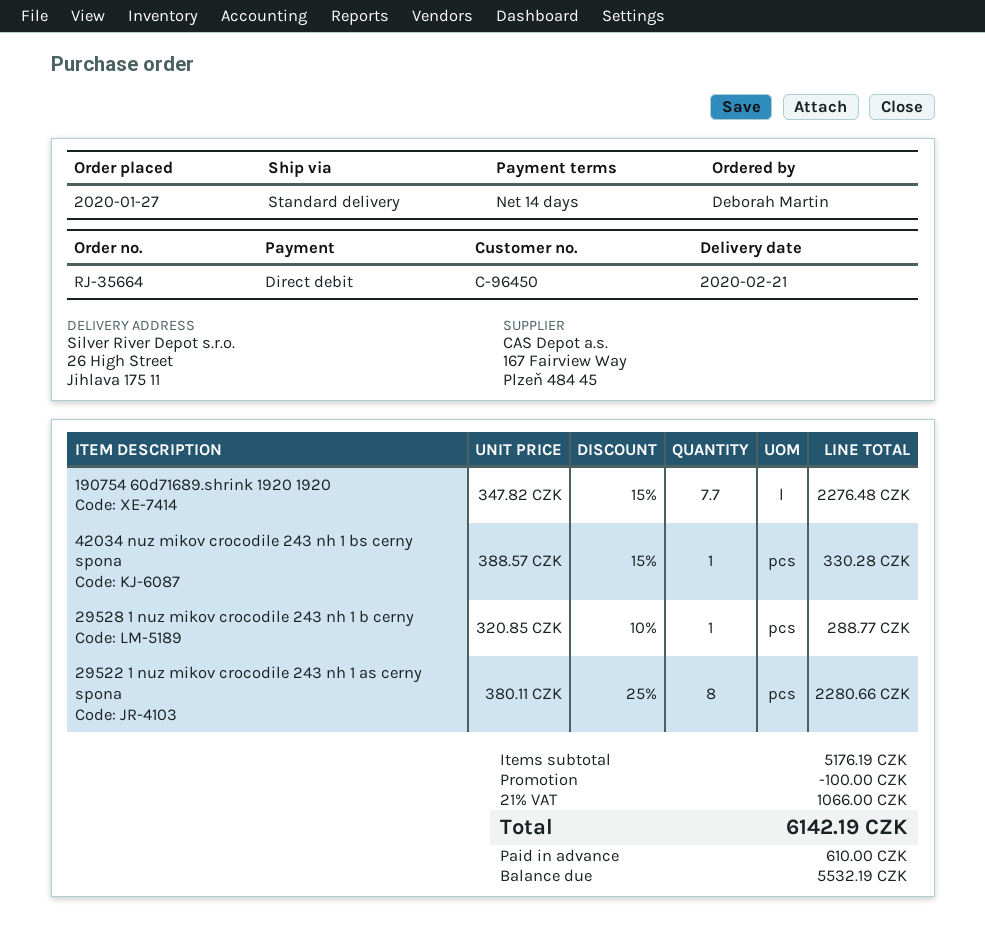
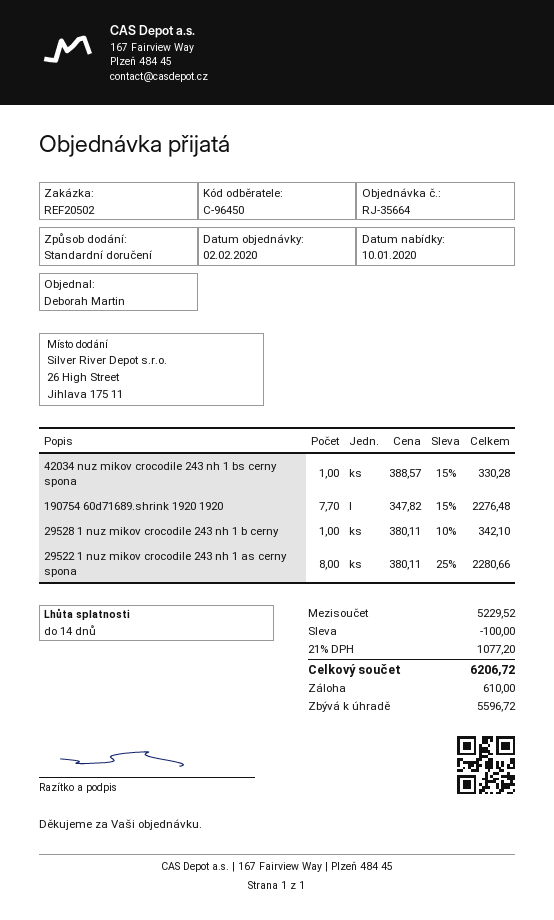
order date: 2020-01-27 -> 2020-02-02
29528 1 nuz mikov crocodile 243 nh 1 b cerny: 1 x 320.85 - 10% = 288.77 -> 1 x 380.11 - 10% = 342.10
subtotal: 5176.19 -> 5229.52
tax: 21% = 1066.00 -> 21% = 1077.20
total: 6142.19 -> 6206.72
balance: 5532.19 -> 5596.72

